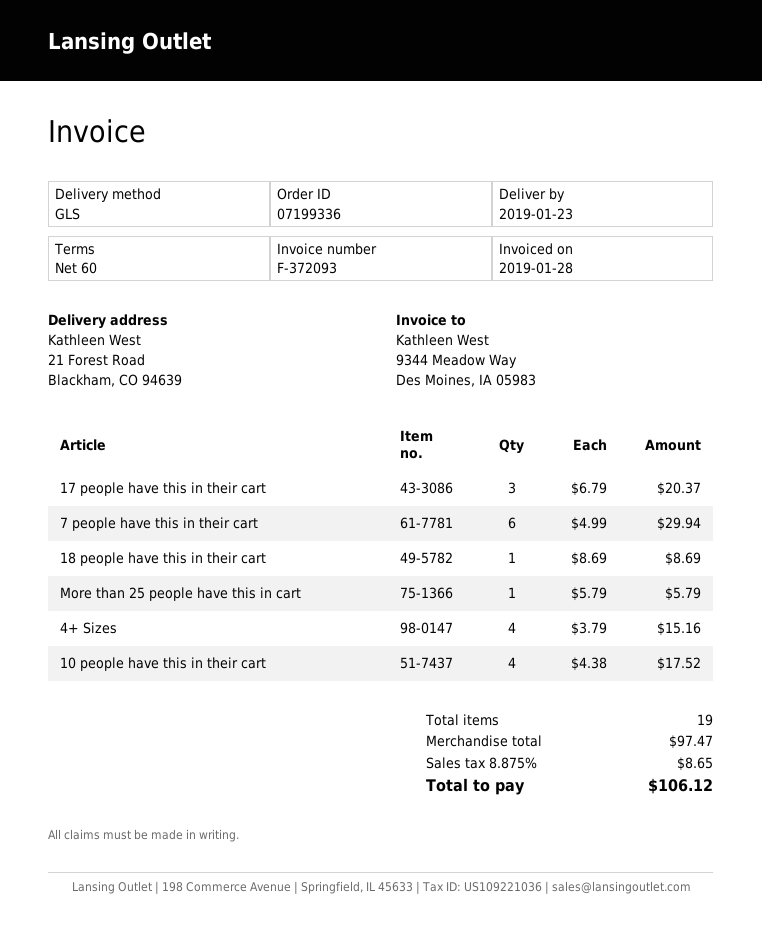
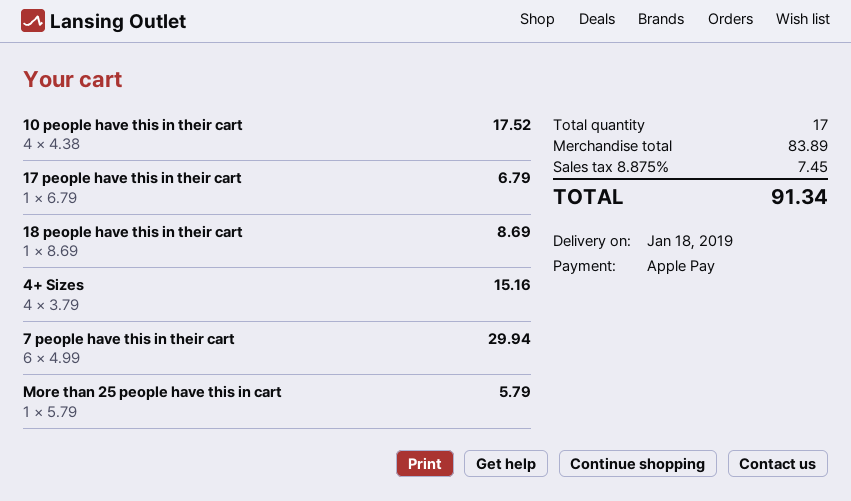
delivery date: 2019-01-23 -> 2019-01-18
17 people have this in their cart: 3 x 6.79 = 20.37 -> 1 x 6.79 = 6.79
total quantity: 19 -> 17
subtotal: 97.47 -> 83.89
tax: 8.875% = 8.65 -> 8.875% = 7.45
total: 106.12 -> 91.34

